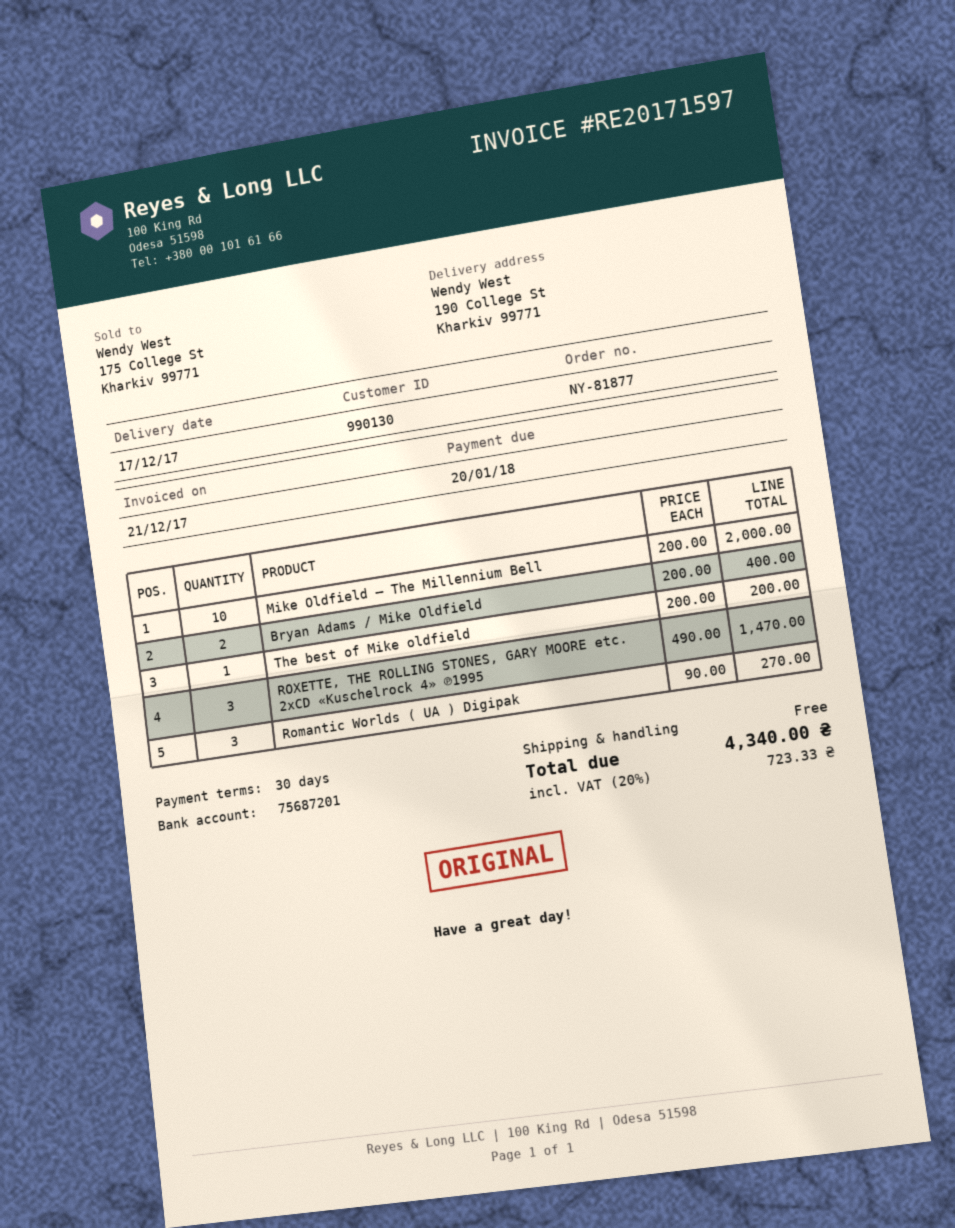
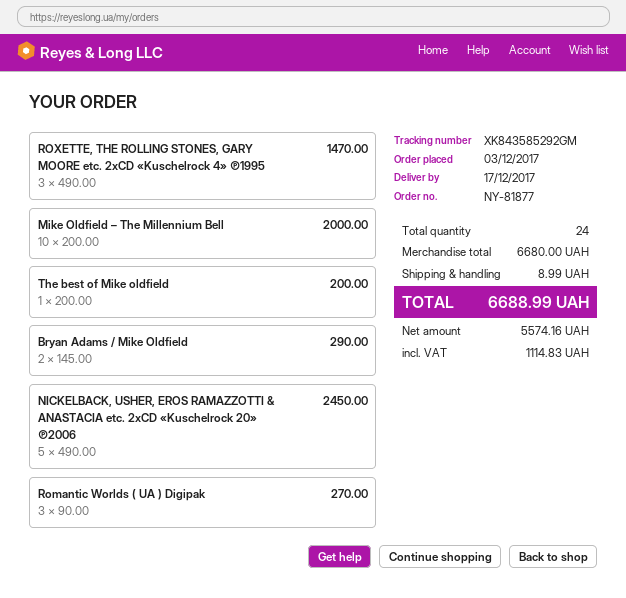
Bryan Adams / Mike Oldfield: 2 x 200.00 = 400.00 -> 2 x 145.00 = 290.00
NICKELBACK, USHER, EROS RAMAZZOTTI & ANASTACIA etc. 2xCD «Kuschelrock 20» ℗2006: none -> 5 x 490.00 = 2450.00
shipping: 0.00 -> 8.99
tax: 723.33 -> 1114.83
total: 4340.00 -> 6688.99

